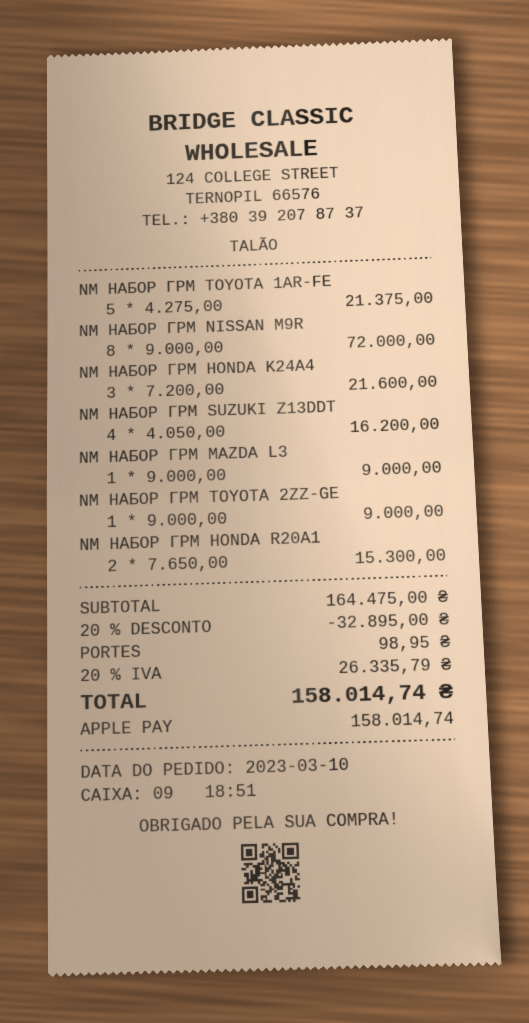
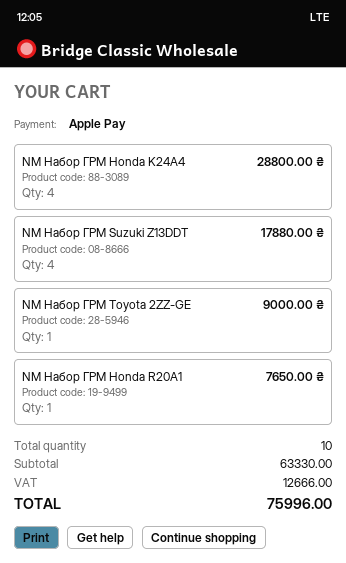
NM НАБОР ГРМ TOYOTA 1AR-FE: 5 for 21375.00 -> none
NM НАБОР ГРМ NISSAN M9R: 8 for 72000.00 -> none
NM НАБОР ГРМ HONDA K24A4: 3 for 21600.00 -> 4 for 28800.00
NM НАБОР ГРМ SUZUKI Z13DDT: 4 for 16200.00 -> 4 for 17880.00
NM НАБОР ГРМ MAZDA L3: 1 for 9000.00 -> none
NM НАБОР ГРМ HONDA R20A1: 2 for 15300.00 -> 1 for 7650.00
subtotal: 164475.00 -> 63330.00
discount: 20% = 32895.00 -> none
shipping: 98.95 -> none
tax: 26335.79 -> 12666.00
total: 158014.74 -> 75996.00

